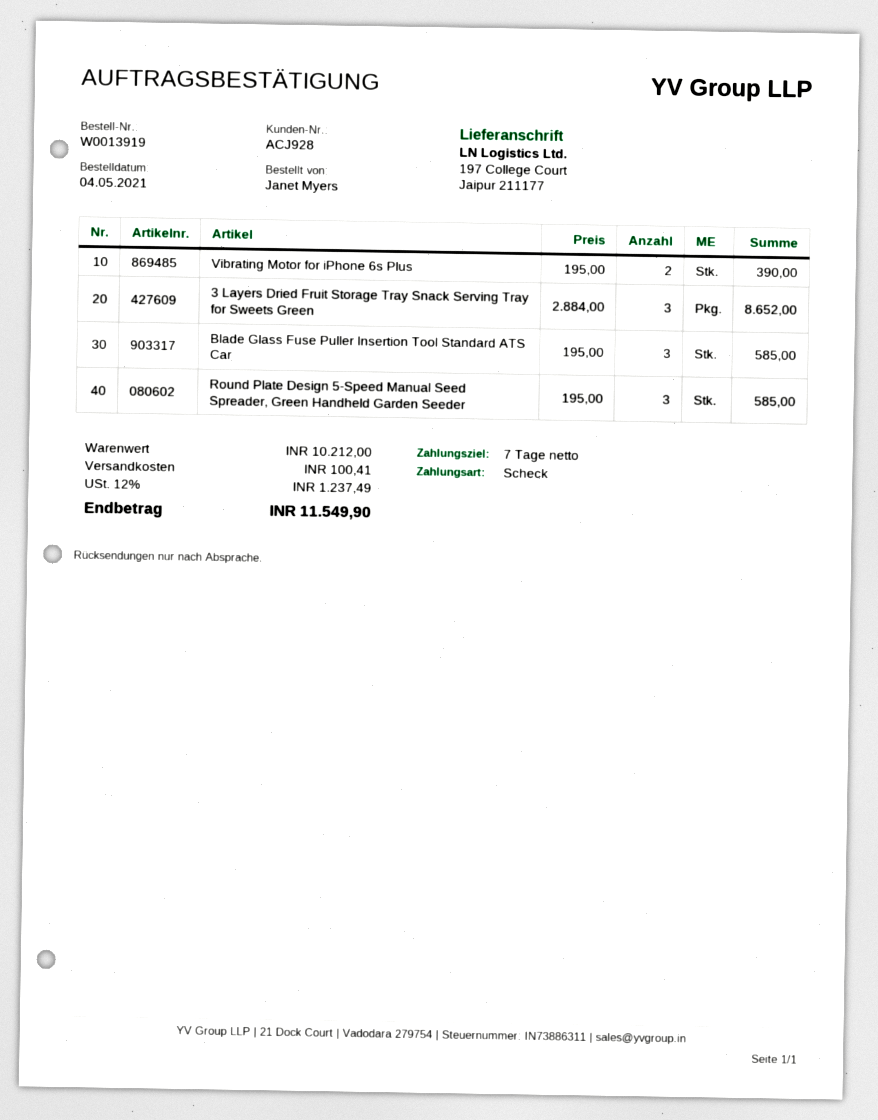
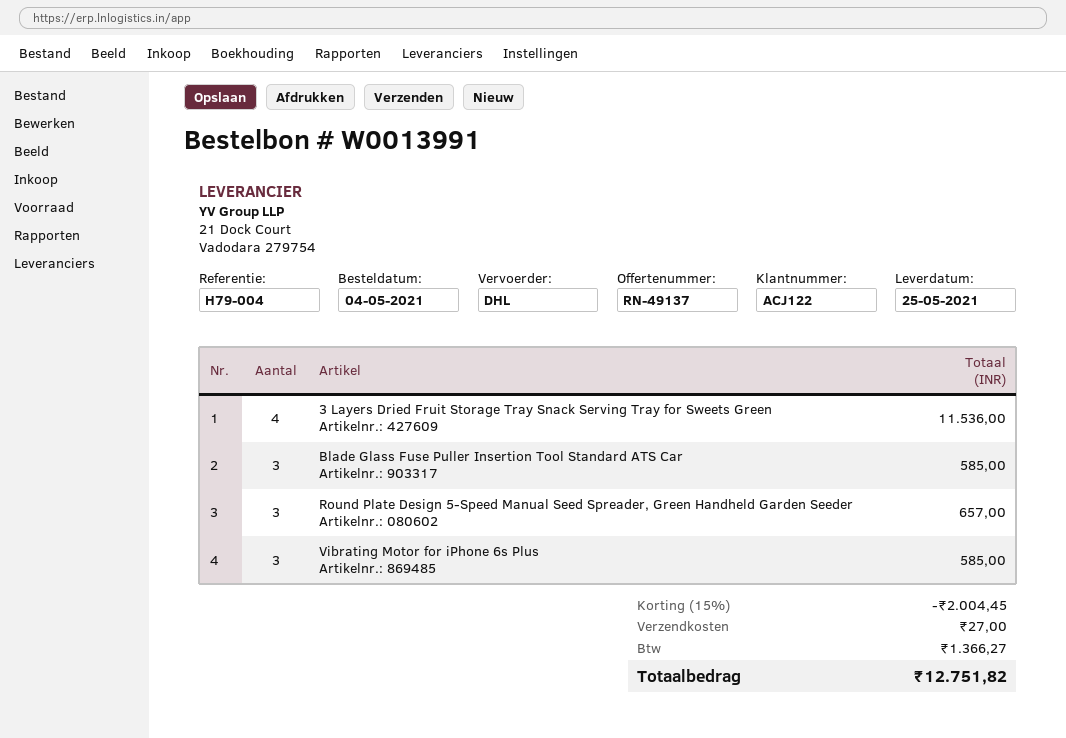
order number: W0013919 -> W0013991
customer number: ACJ928 -> ACJ122
Vibrating Motor for iPhone 6s Plus: 2 for 390.00 -> 3 for 585.00
3 Layers Dried Fruit Storage Tray Snack Serving Tray for Sweets Green: 3 for 8652.00 -> 4 for 11536.00
Round Plate Design 5-Speed Manual Seed Spreader, Green Handheld Garden Seeder: 3 for 585.00 -> 3 for 657.00
discount: none -> 15% = 2004.45
shipping: 100.41 -> 27.00
tax: 1237.49 -> 1366.27
total: 11549.90 -> 12751.82

